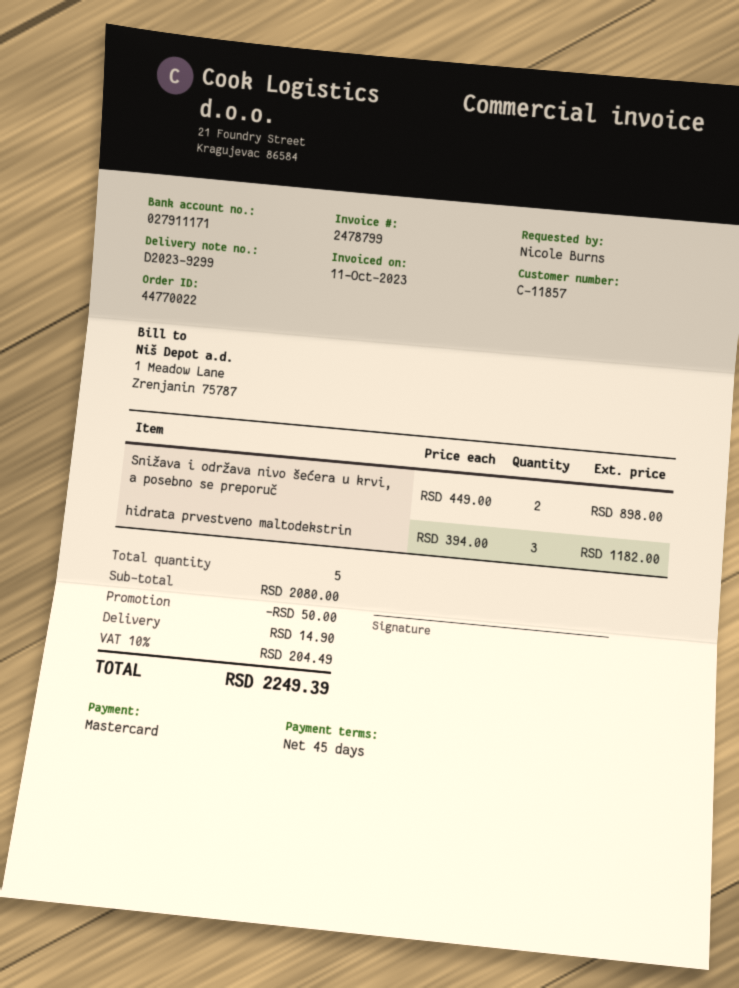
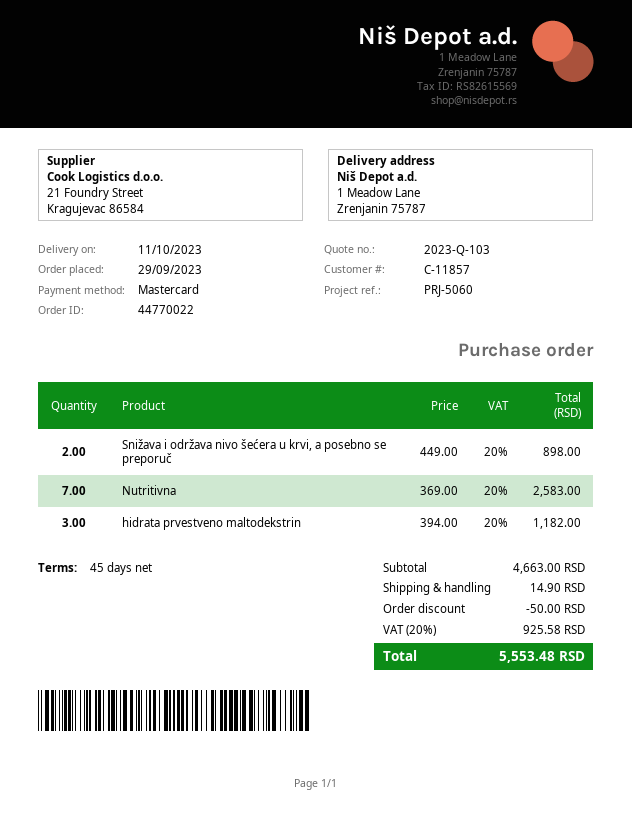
Nutritivna: none -> 7 x 369.00 = 2583.00
subtotal: 2080.00 -> 4663.00
tax: 10% = 204.49 -> 20% = 925.58
total: 2249.39 -> 5553.48

